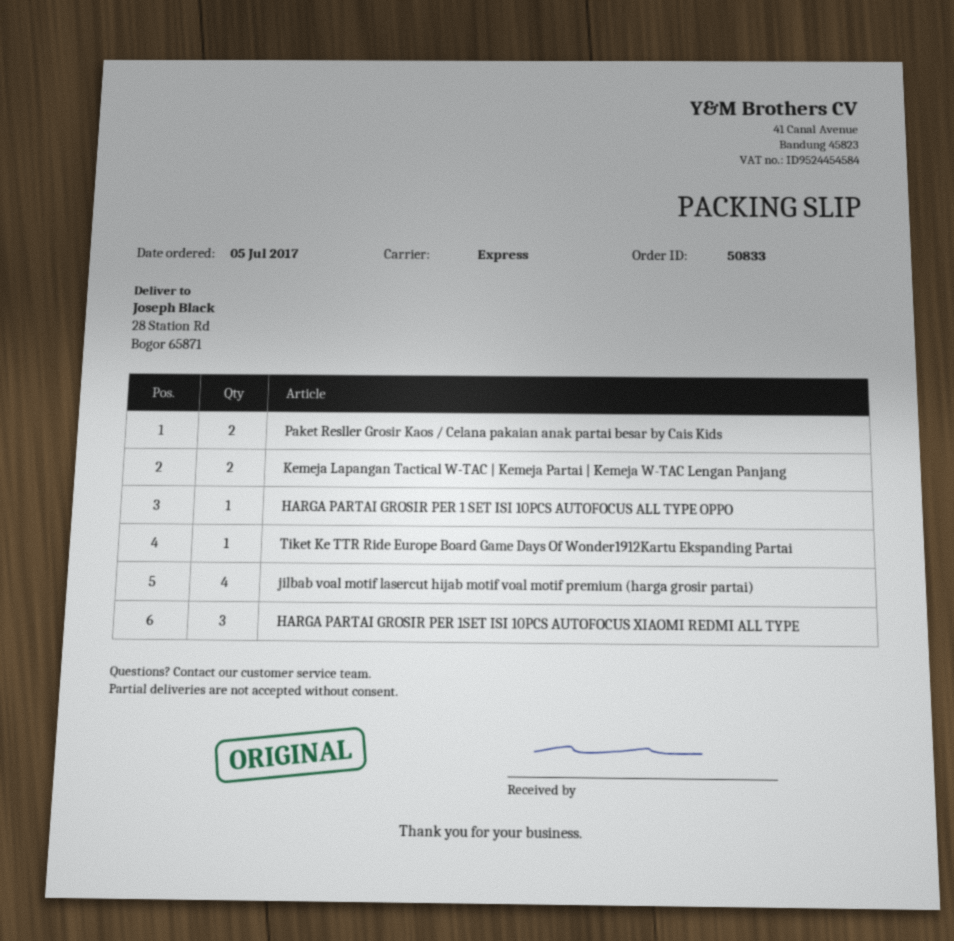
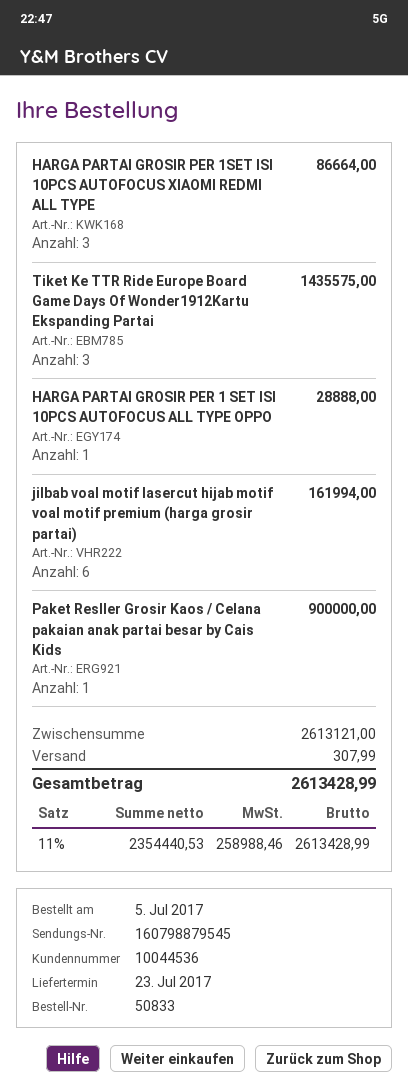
Paket Resller Grosir Kaos / Celana pakaian anak partai besar by Cais Kids: 2 -> 1
Kemeja Lapangan Tactical W-TAC | Kemeja Partai | Kemeja W-TAC Lengan Panjang: 2 -> none
Tiket Ke TTR Ride Europe Board Game Days Of Wonder1912Kartu Ekspanding Partai: 1 -> 3
jilbab voal motif lasercut hijab motif voal motif premium (harga grosir partai): 4 -> 6

